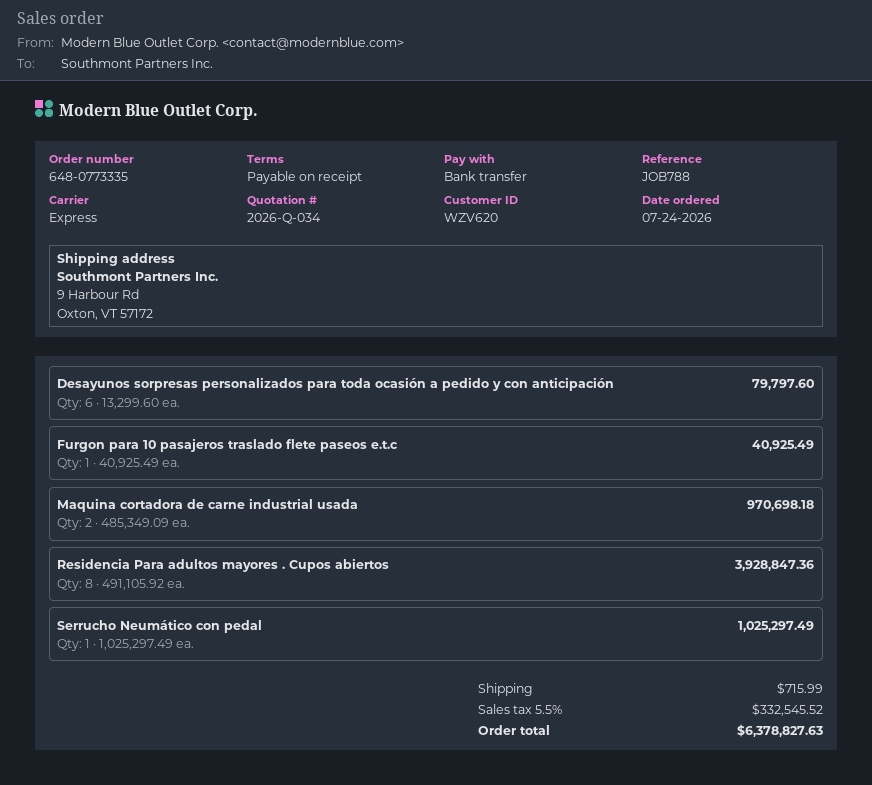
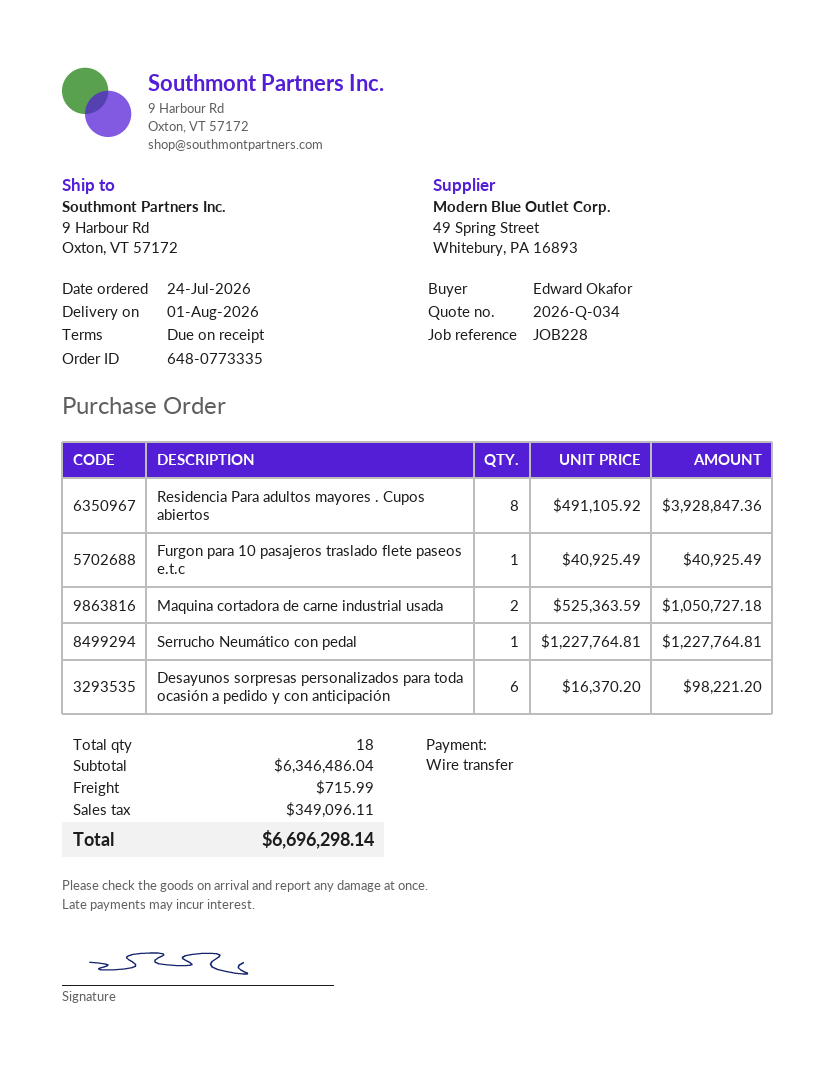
reference: JOB788 -> JOB228
Desayunos sorpresas personalizados para toda ocasión a pedido y con anticipación: 6 x 13299.60 = 79797.60 -> 6 x 16370.20 = 98221.20
Maquina cortadora de carne industrial usada: 2 x 485349.09 = 970698.18 -> 2 x 525363.59 = 1050727.18
Serrucho Neumático con pedal: 1 x 1025297.49 = 1025297.49 -> 1 x 1227764.81 = 1227764.81
tax: 332545.52 -> 349096.11
total: 6378827.63 -> 6696298.14

